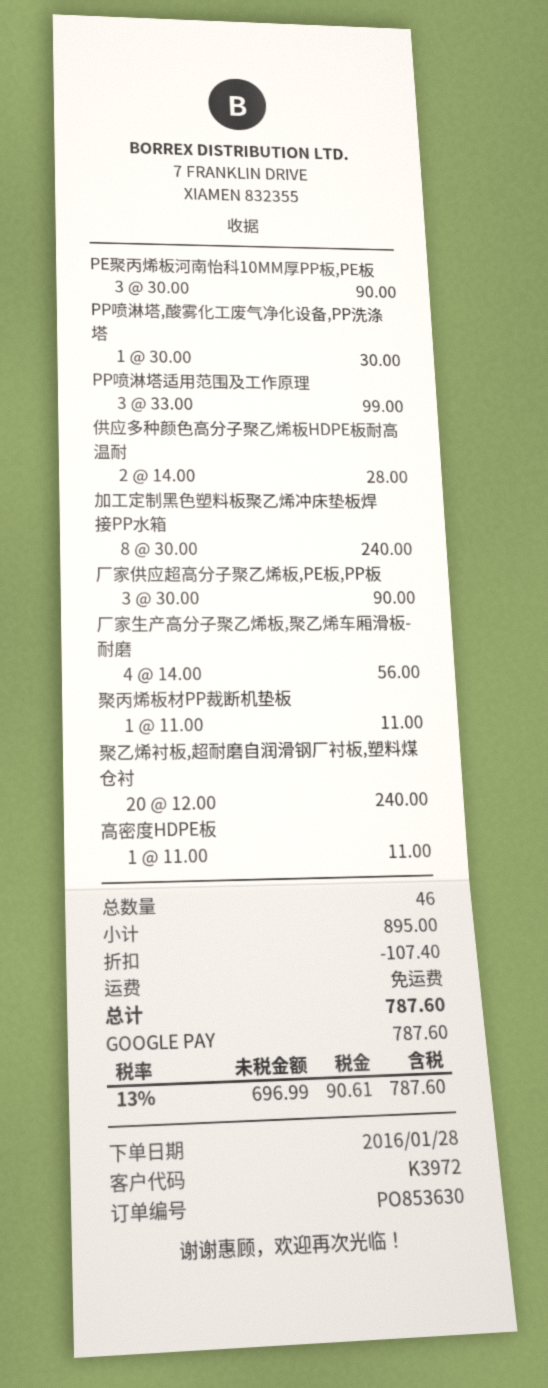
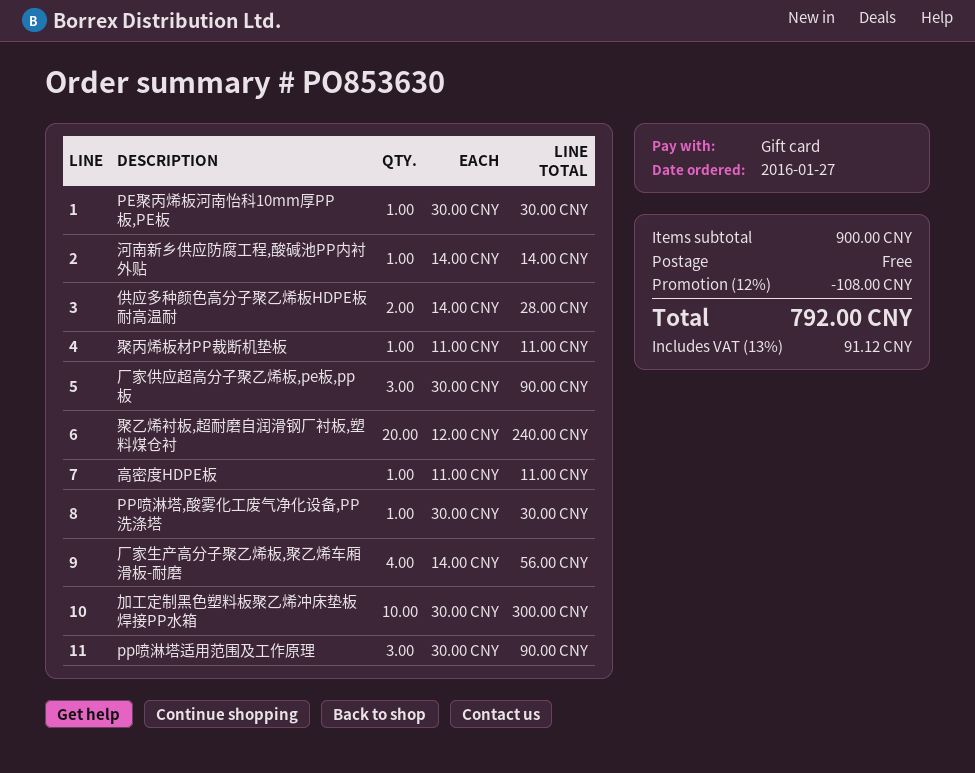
order date: 2016-01-28 -> 2016-01-27
payment method: Google Pay -> gift card
PE聚丙烯板河南怡科10MM厚PP板,PE板: 3 x 30.00 = 90.00 -> 1 x 30.00 = 30.00
PP喷淋塔适用范围及工作原理: 3 x 33.00 = 99.00 -> 3 x 30.00 = 90.00
加工定制黑色塑料板聚乙烯冲床垫板焊接PP水箱: 8 x 30.00 = 240.00 -> 10 x 30.00 = 300.00
河南新乡供应防腐工程,酸碱池PP内衬外贴: none -> 1 x 14.00 = 14.00
subtotal: 895.00 -> 900.00
discount: 107.40 -> 108.00
tax: 13% = 90.61 -> 13% = 91.12
total: 787.60 -> 792.00

